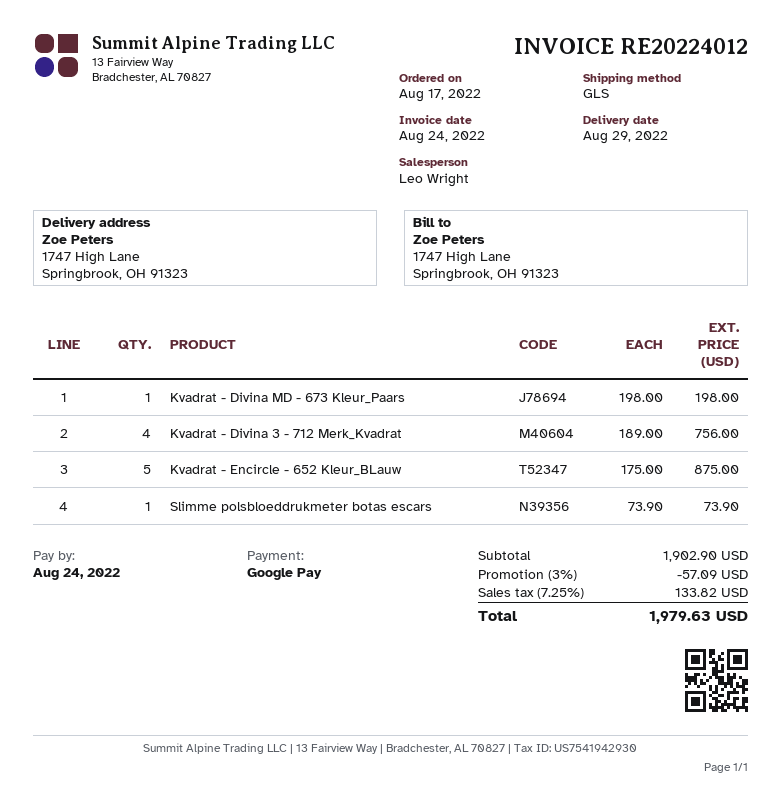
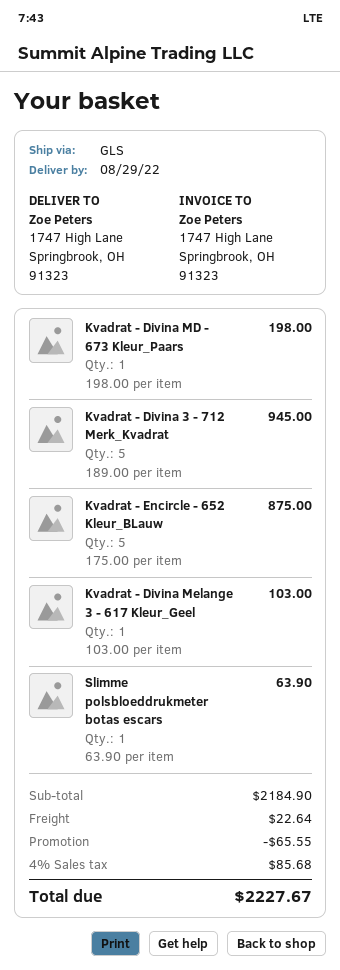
Kvadrat - Divina 3 - 712 Merk_Kvadrat: 4 x 189.00 = 756.00 -> 5 x 189.00 = 945.00
Slimme polsbloeddrukmeter botas escars: 1 x 73.90 = 73.90 -> 1 x 63.90 = 63.90
Kvadrat - Divina Melange 3 - 617 Kleur_Geel: none -> 1 x 103.00 = 103.00
subtotal: 1902.90 -> 2184.90
discount: 57.09 -> 65.55
shipping: none -> 22.64
tax: 7.25% = 133.82 -> 4% = 85.68
total: 1979.63 -> 2227.67

